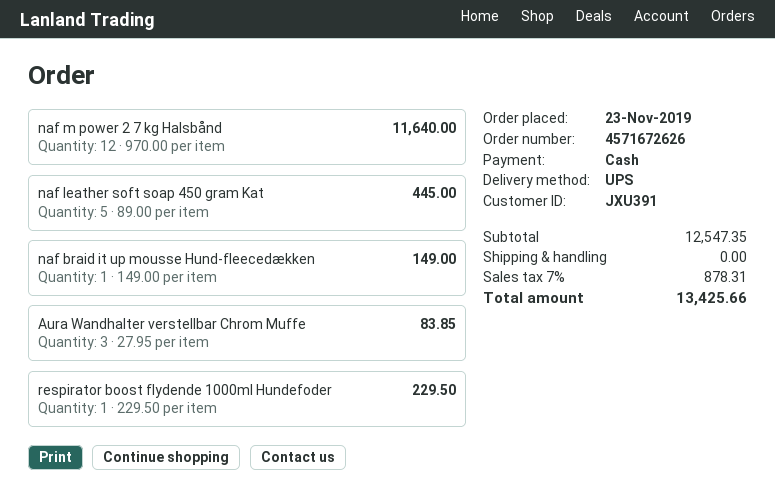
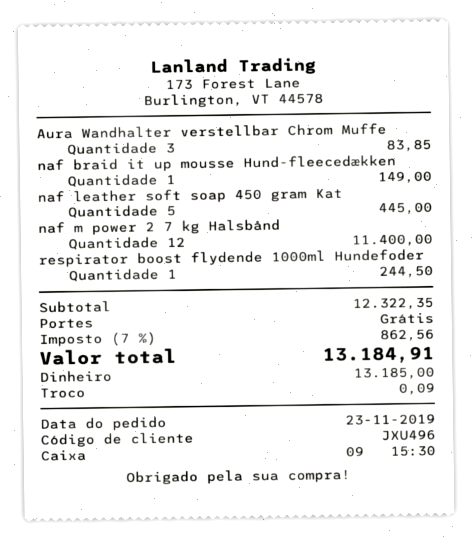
customer number: JXU391 -> JXU496
naf m power 2 7 kg Halsbånd: 12 for 11640.00 -> 12 for 11400.00
respirator boost flydende 1000ml Hundefoder: 1 for 229.50 -> 1 for 244.50
subtotal: 12547.35 -> 12322.35
tax: 7% = 878.31 -> 7% = 862.56
total: 13425.66 -> 13184.91

